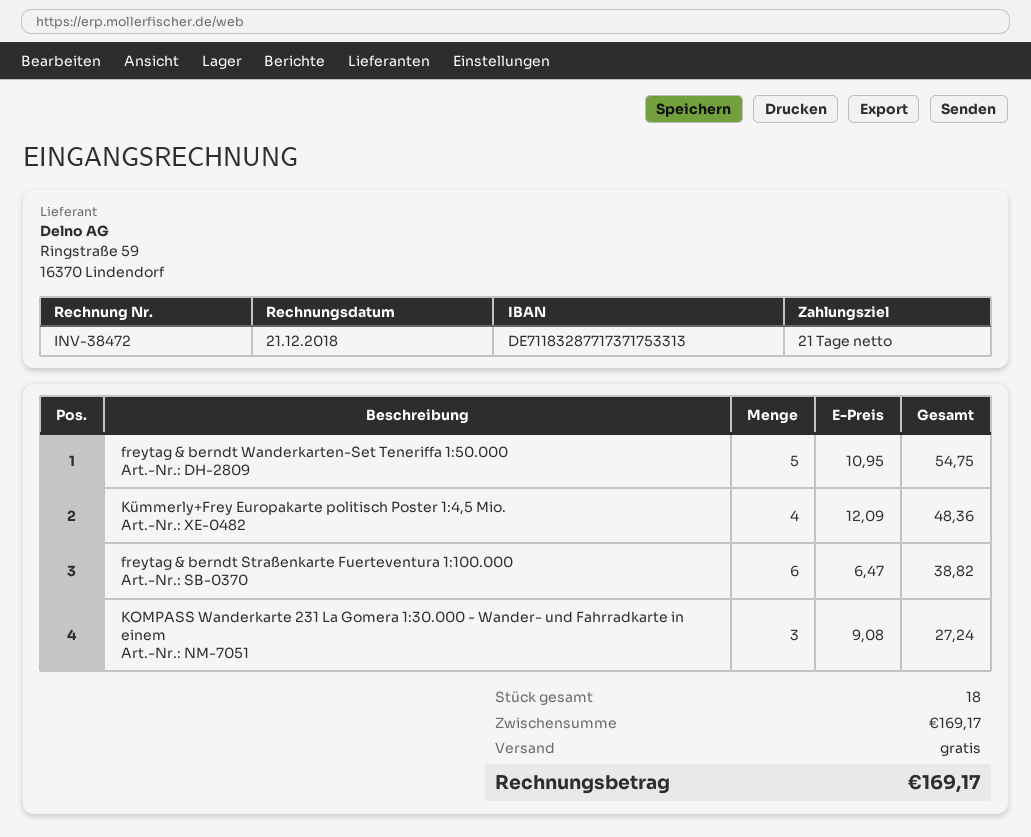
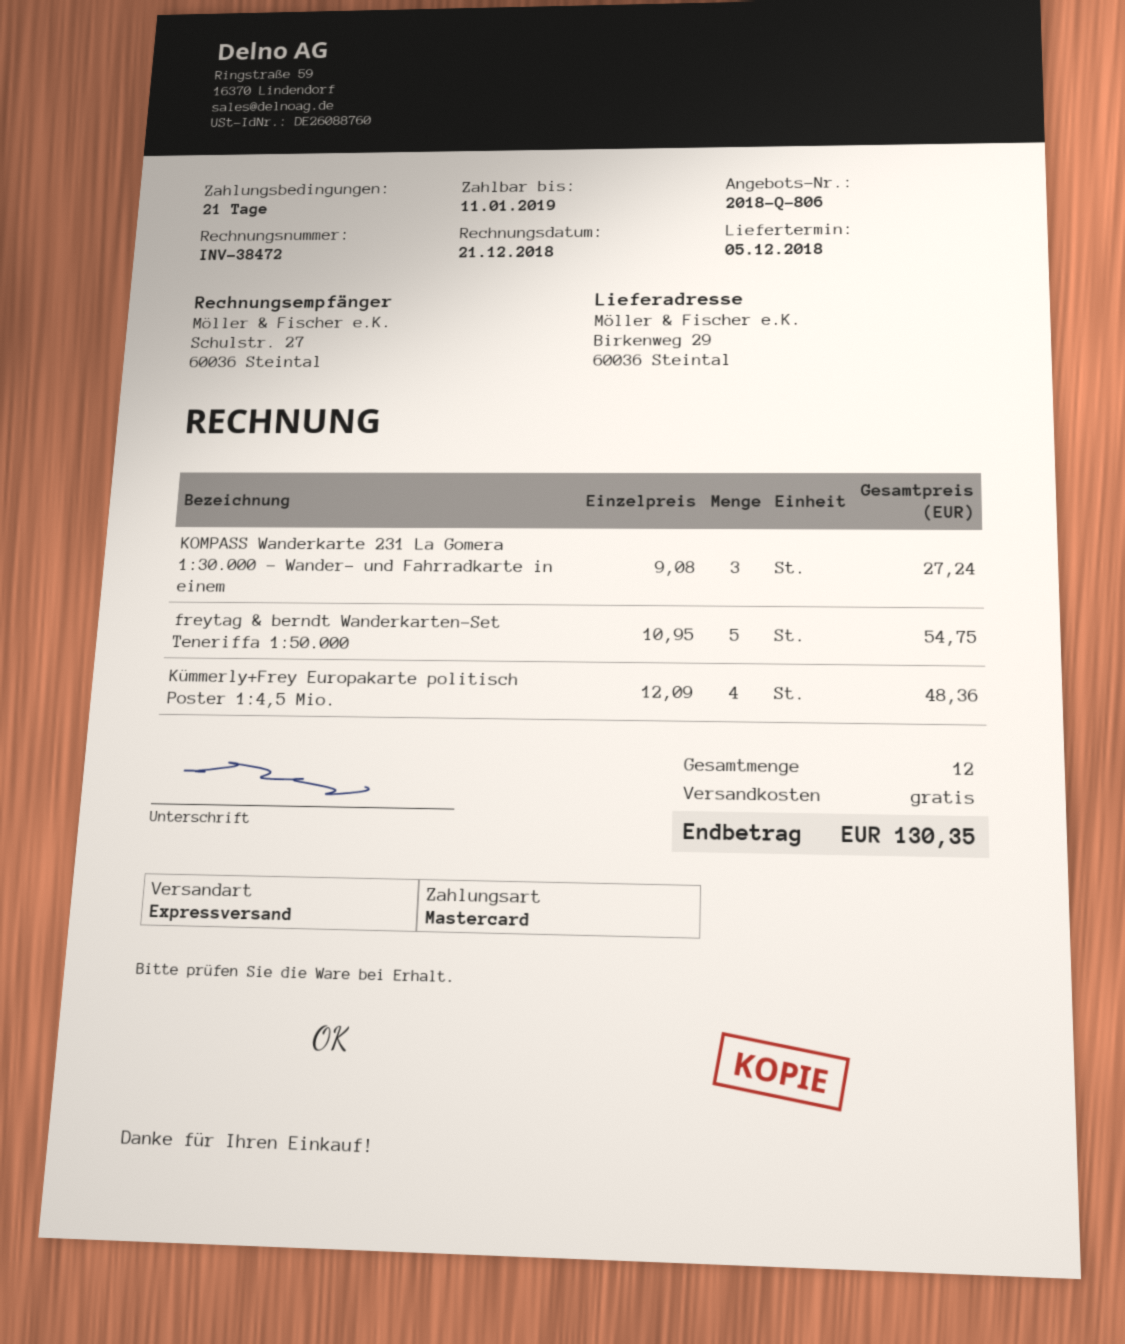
freytag & berndt Straßenkarte Fuerteventura 1:100.000: 6 x 6.47 = 38.82 -> none
total quantity: 18 -> 12
total: 169.17 -> 130.35

